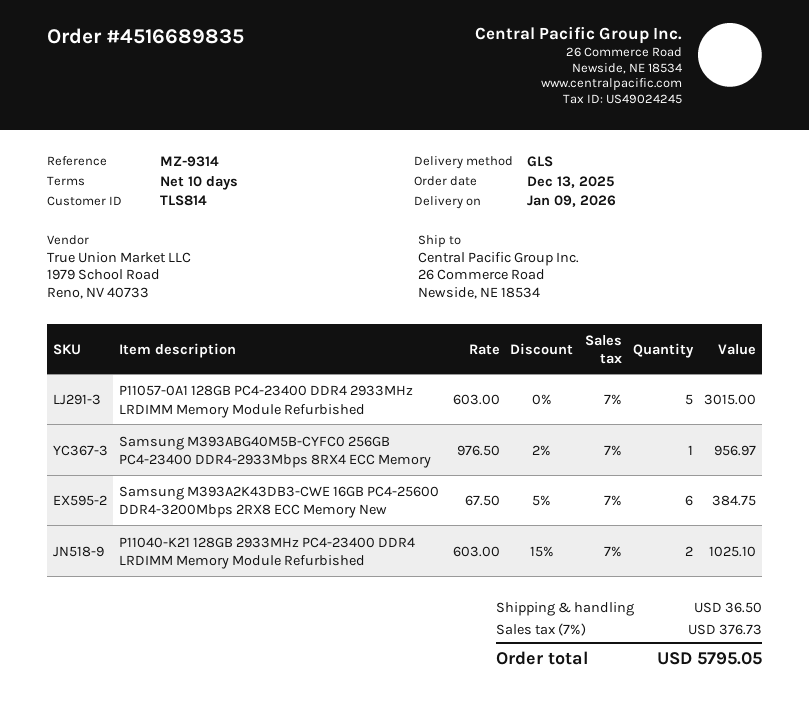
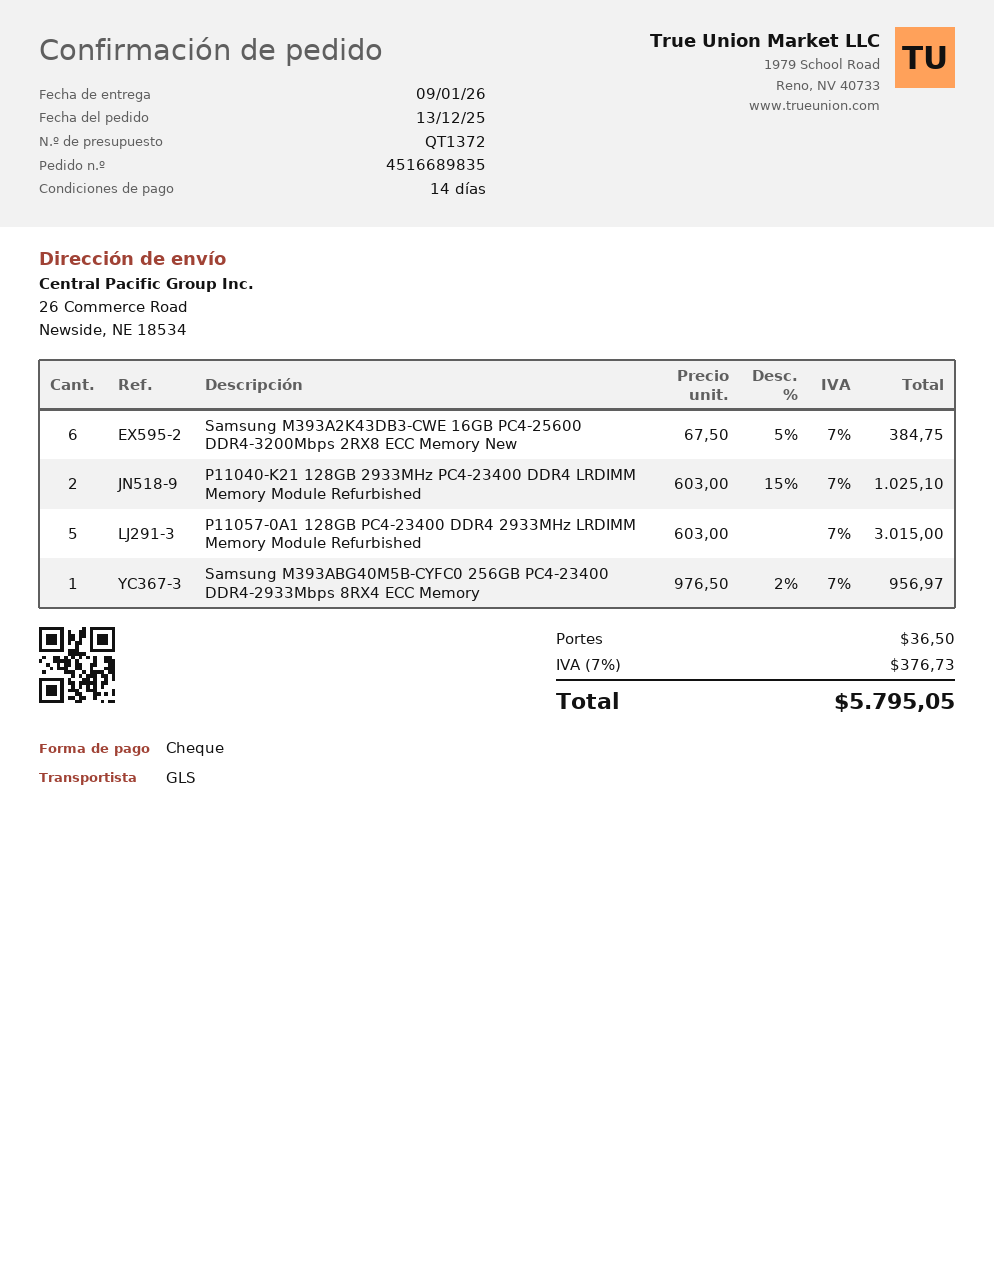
payment terms: 10 days -> 14 days

